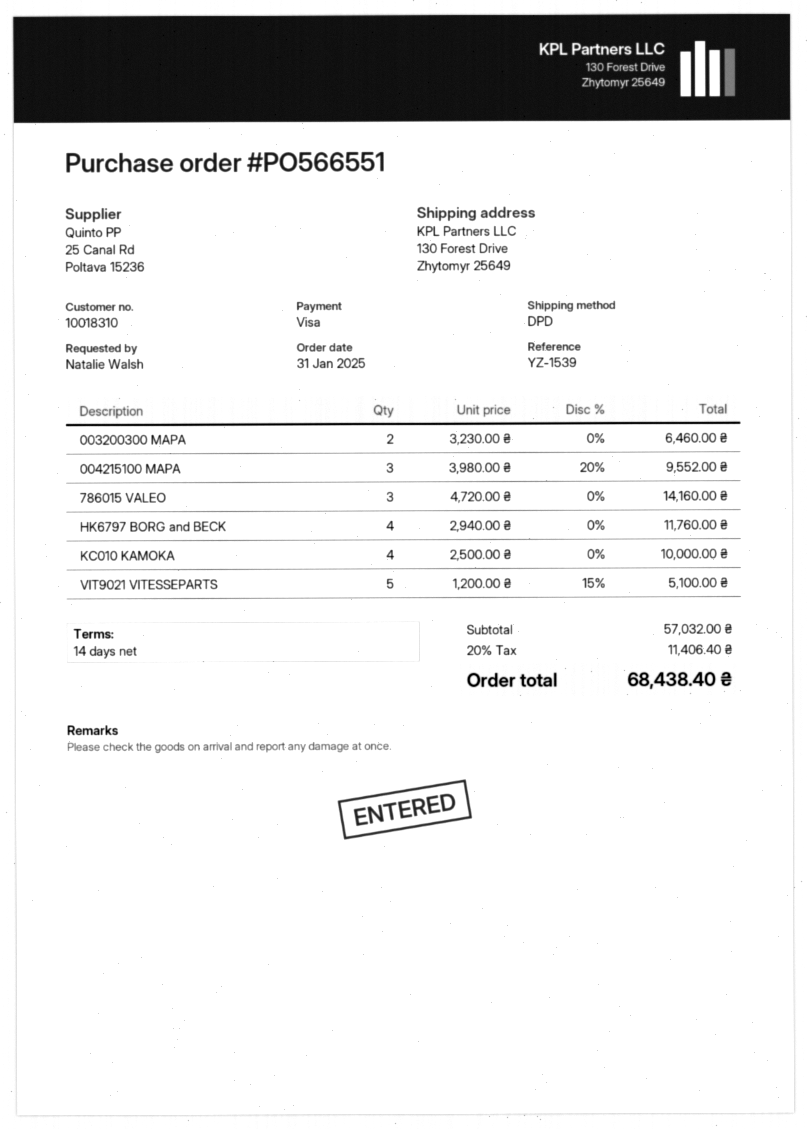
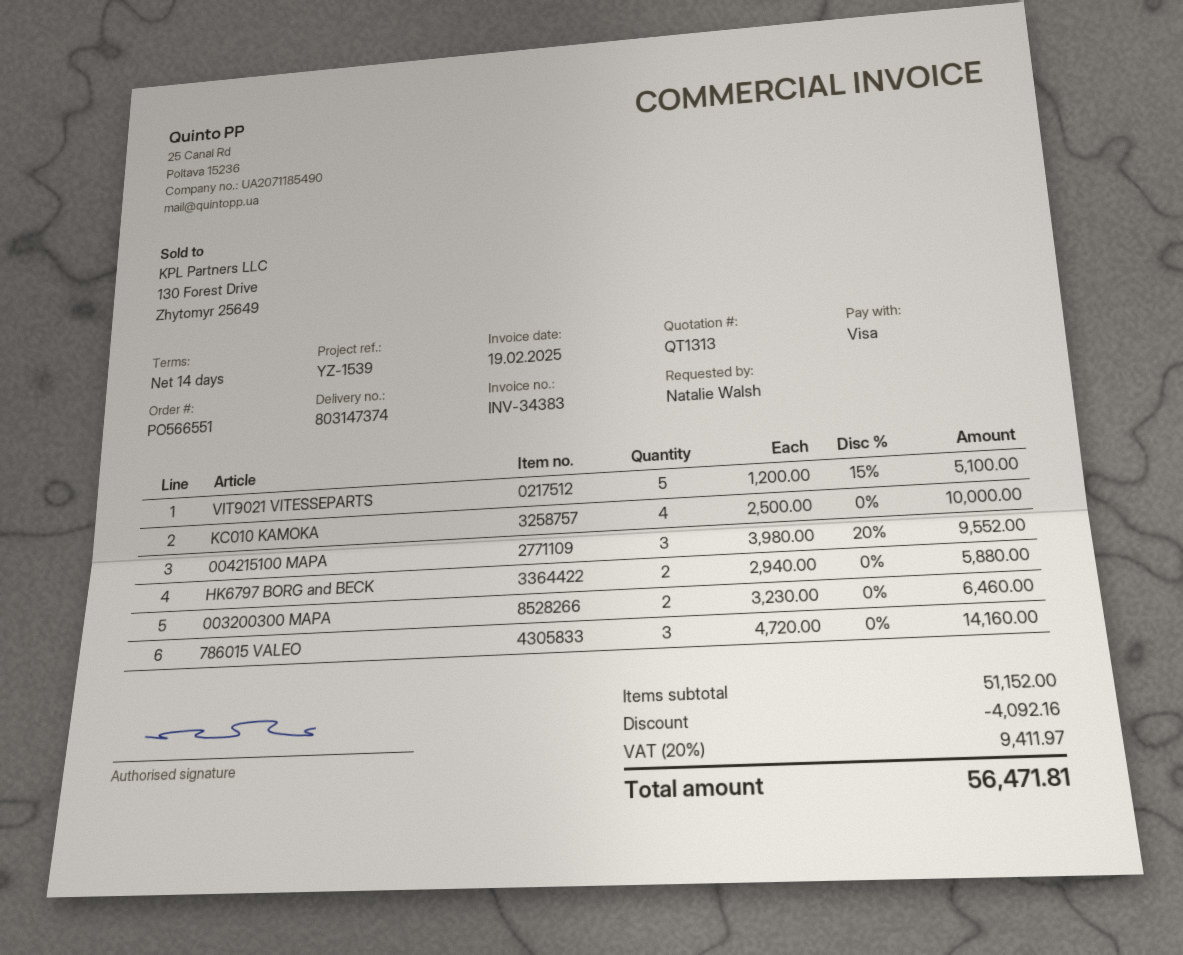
HK6797 BORG and BECK: 4 x 2940.00 = 11760.00 -> 2 x 2940.00 = 5880.00
subtotal: 57032.00 -> 51152.00
discount: none -> 4092.16
tax: 20% = 11406.40 -> 20% = 9411.97
total: 68438.40 -> 56471.81

